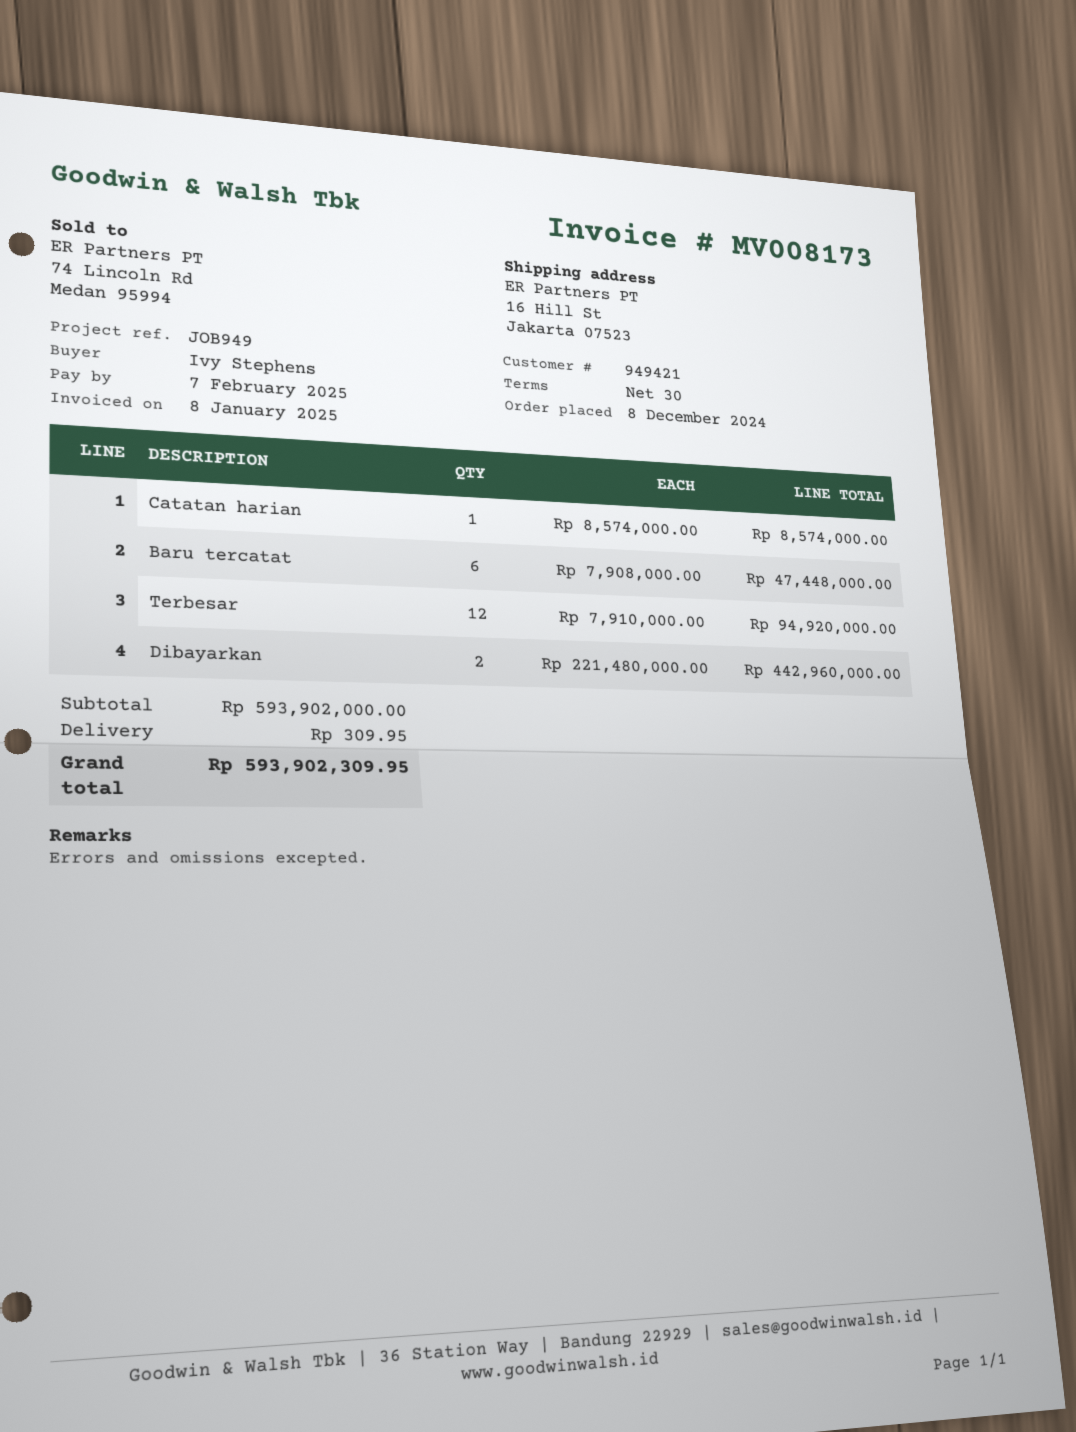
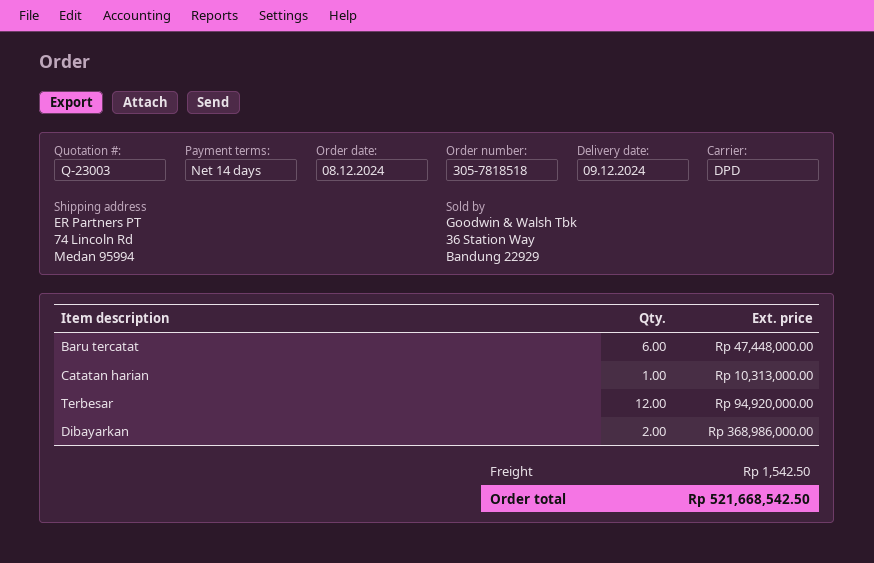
payment terms: 30 days -> 14 days
ship to: 16 Hill St, Jakarta 07523 -> 74 Lincoln Rd, Medan 95994
Catatan harian: 1 for 8574000.00 -> 1 for 10313000.00
Dibayarkan: 2 for 442960000.00 -> 2 for 368986000.00
shipping: 309.95 -> 1542.50
total: 593902309.95 -> 521668542.50

